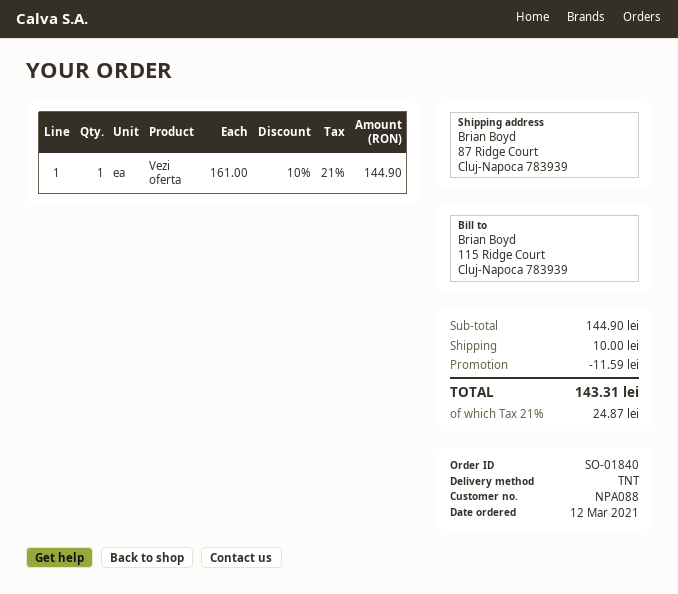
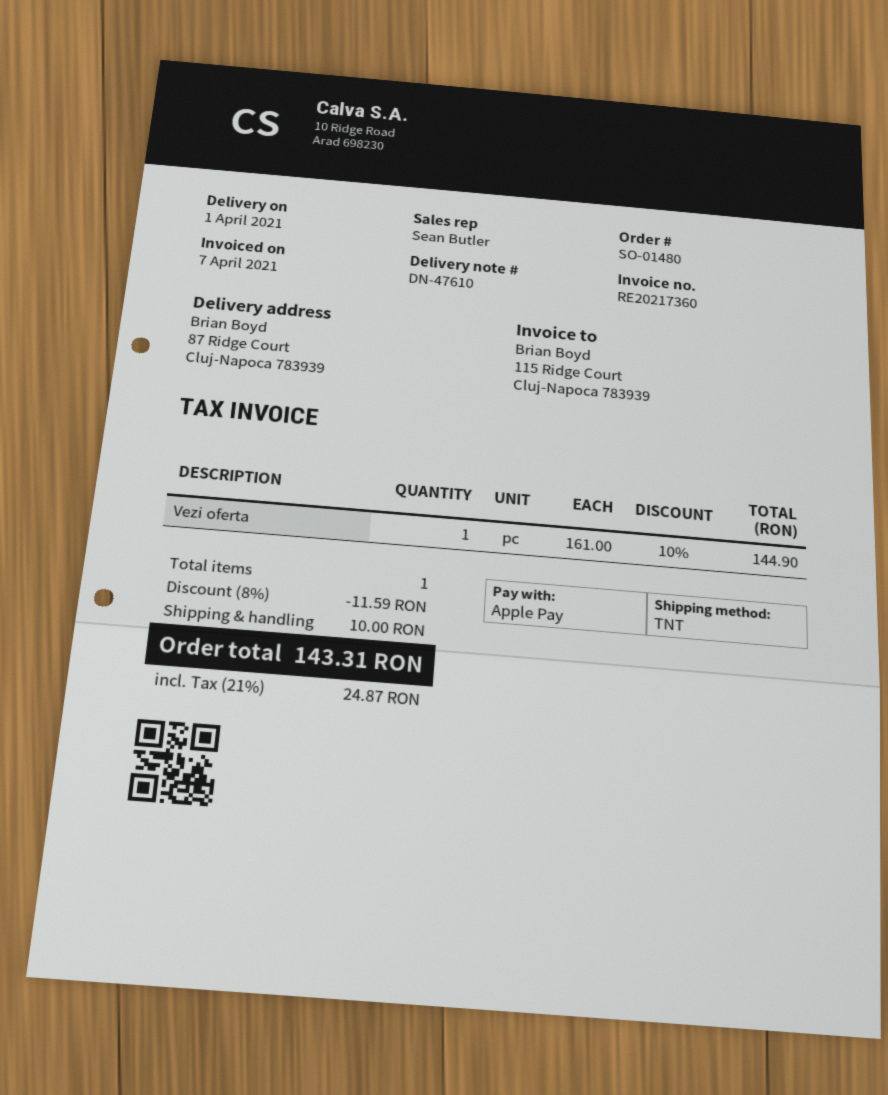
order number: SO-01840 -> SO-01480

